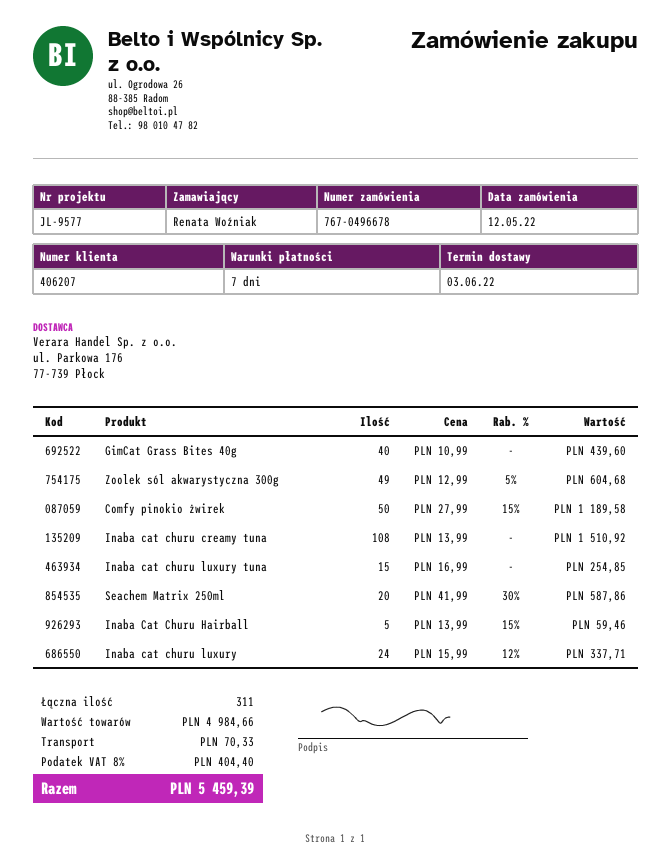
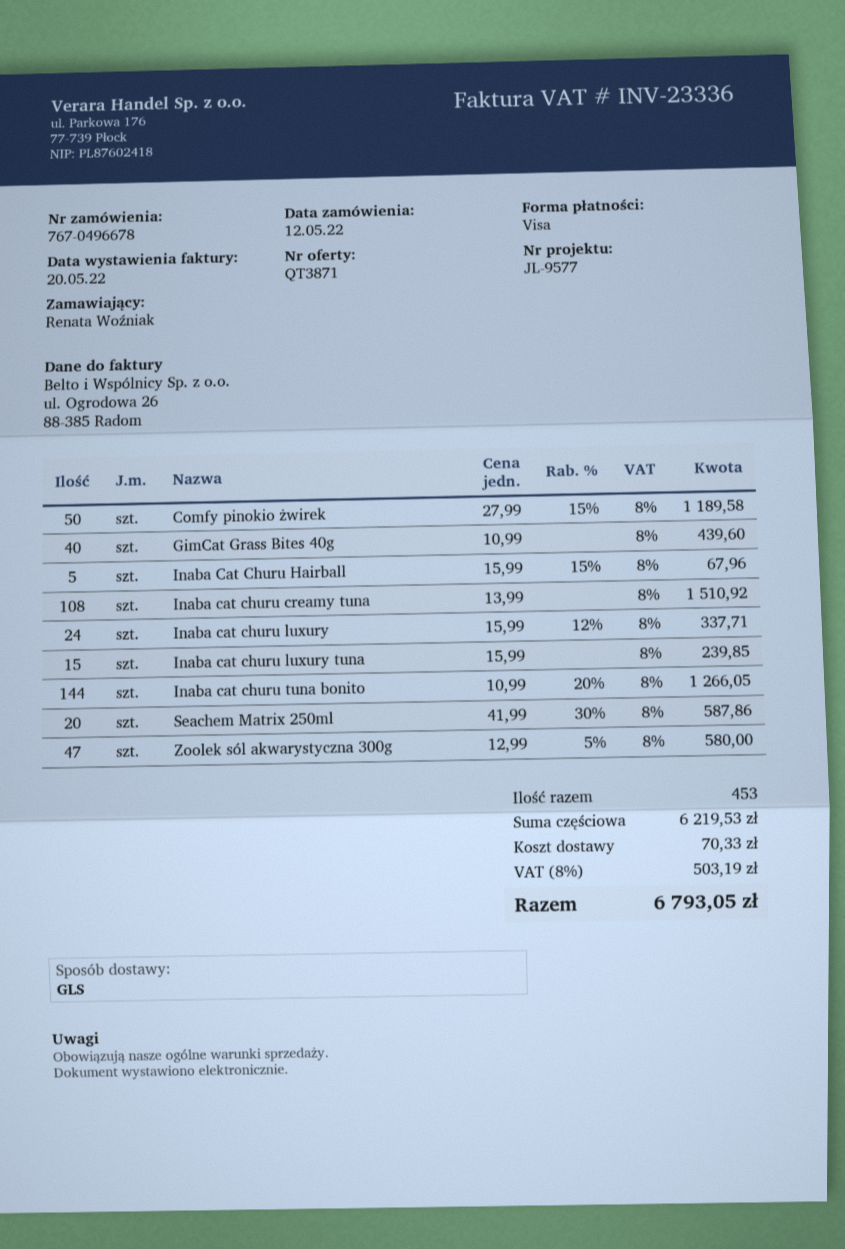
Zoolek sól akwarystyczna 300g: 49 x 12.99 - 5% = 604.68 -> 47 x 12.99 - 5% = 580.00
Inaba cat churu luxury tuna: 15 x 16.99 = 254.85 -> 15 x 15.99 = 239.85
Inaba Cat Churu Hairball: 5 x 13.99 - 15% = 59.46 -> 5 x 15.99 - 15% = 67.96
Inaba cat churu tuna bonito: none -> 144 x 10.99 - 20% = 1266.05
total quantity: 311 -> 453
subtotal: 4984.66 -> 6219.53
tax: 8% = 404.40 -> 8% = 503.19
total: 5459.39 -> 6793.05

